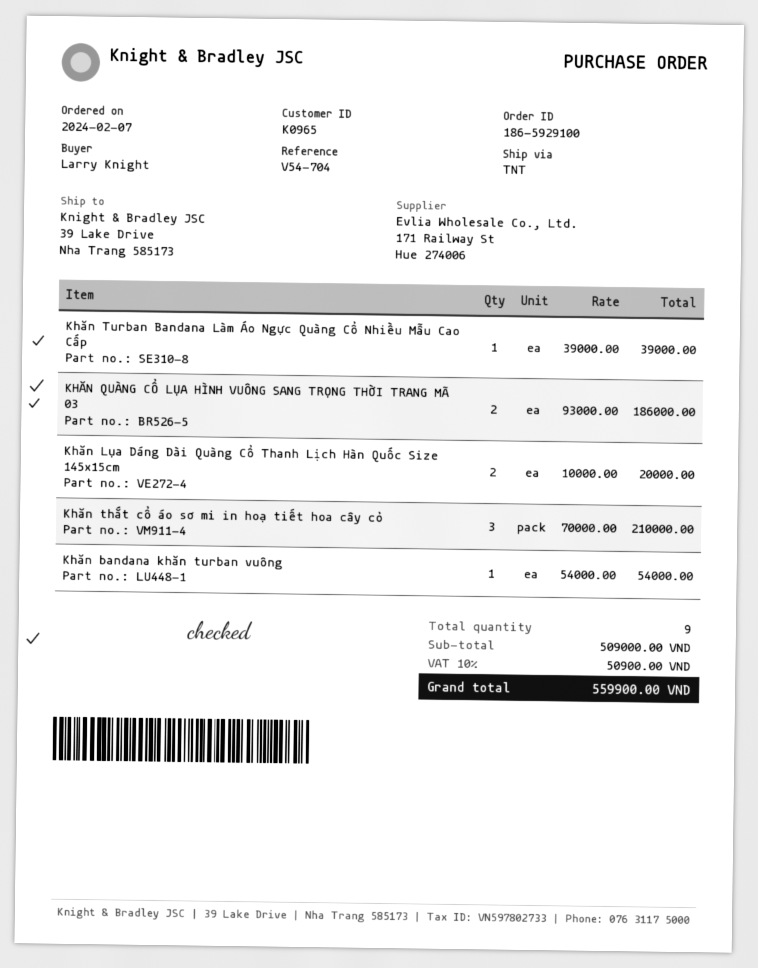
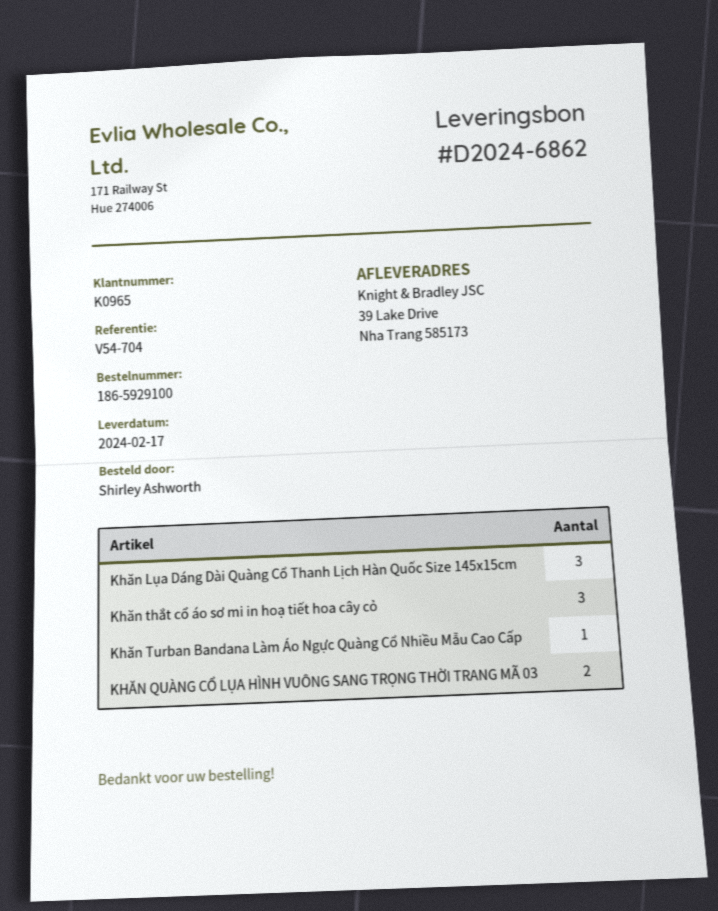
ordered by: Larry Knight -> Shirley Ashworth
Khăn Lụa Dáng Dài Quàng Cổ Thanh Lịch Hàn Quốc Size 145x15cm: 2 -> 3
Khăn bandana khăn turban vuông: 1 -> none

